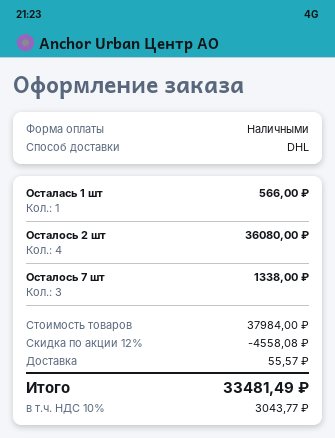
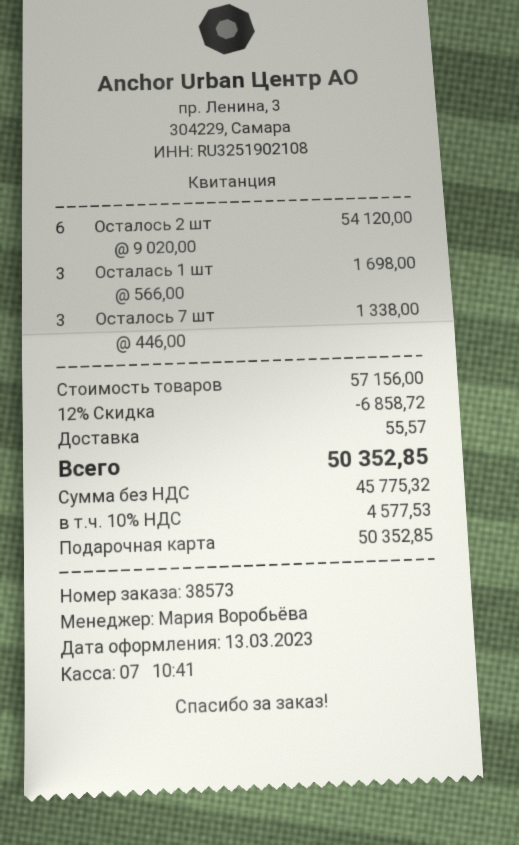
payment method: cash -> gift card
Осталась 1 шт: 1 for 566.00 -> 3 for 1698.00
Осталось 2 шт: 4 for 36080.00 -> 6 for 54120.00
subtotal: 37984.00 -> 57156.00
discount: 12% = 4558.08 -> 12% = 6858.72
tax: 10% = 3043.77 -> 10% = 4577.53
total: 33481.49 -> 50352.85

